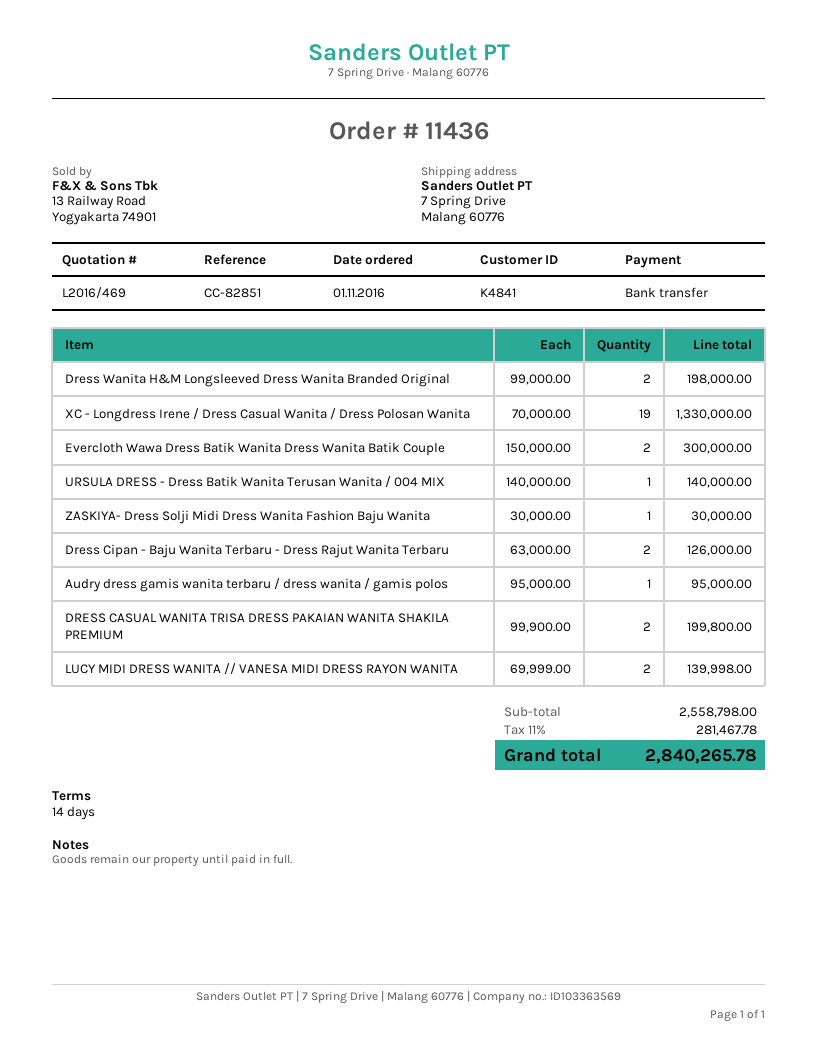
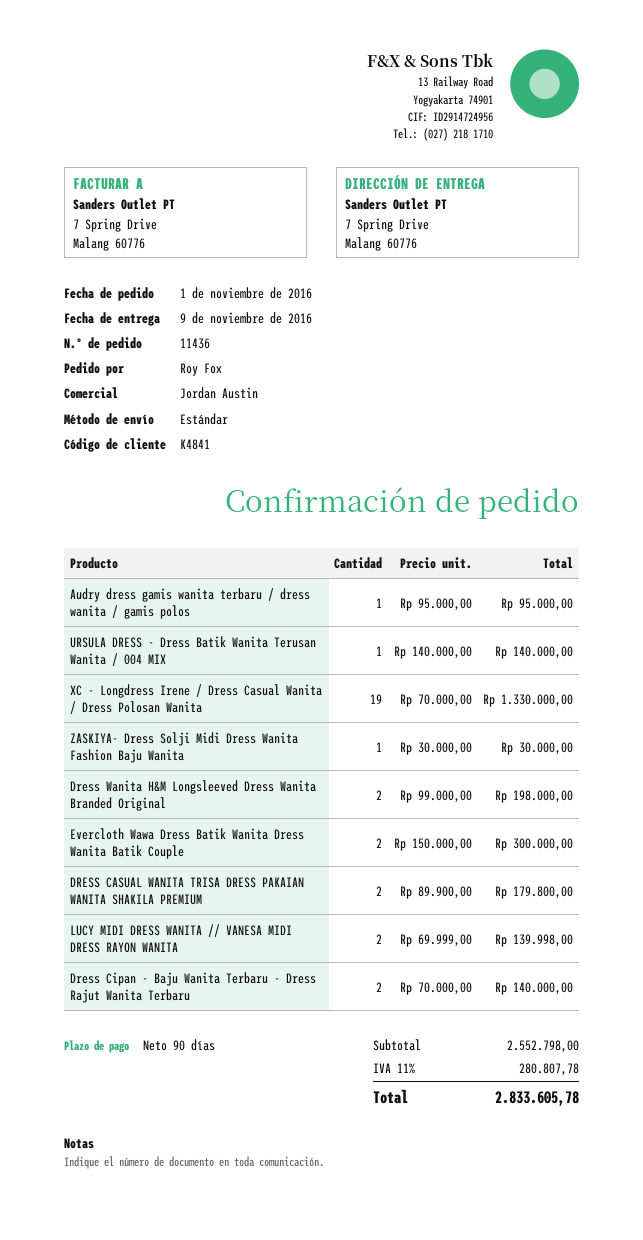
payment terms: 14 days -> 90 days
Dress Cipan - Baju Wanita Terbaru - Dress Rajut Wanita Terbaru: 2 x 63000.00 = 126000.00 -> 2 x 70000.00 = 140000.00
DRESS CASUAL WANITA TRISA DRESS PAKAIAN WANITA SHAKILA PREMIUM: 2 x 99900.00 = 199800.00 -> 2 x 89900.00 = 179800.00
subtotal: 2558798.00 -> 2552798.00
tax: 11% = 281467.78 -> 11% = 280807.78
total: 2840265.78 -> 2833605.78

